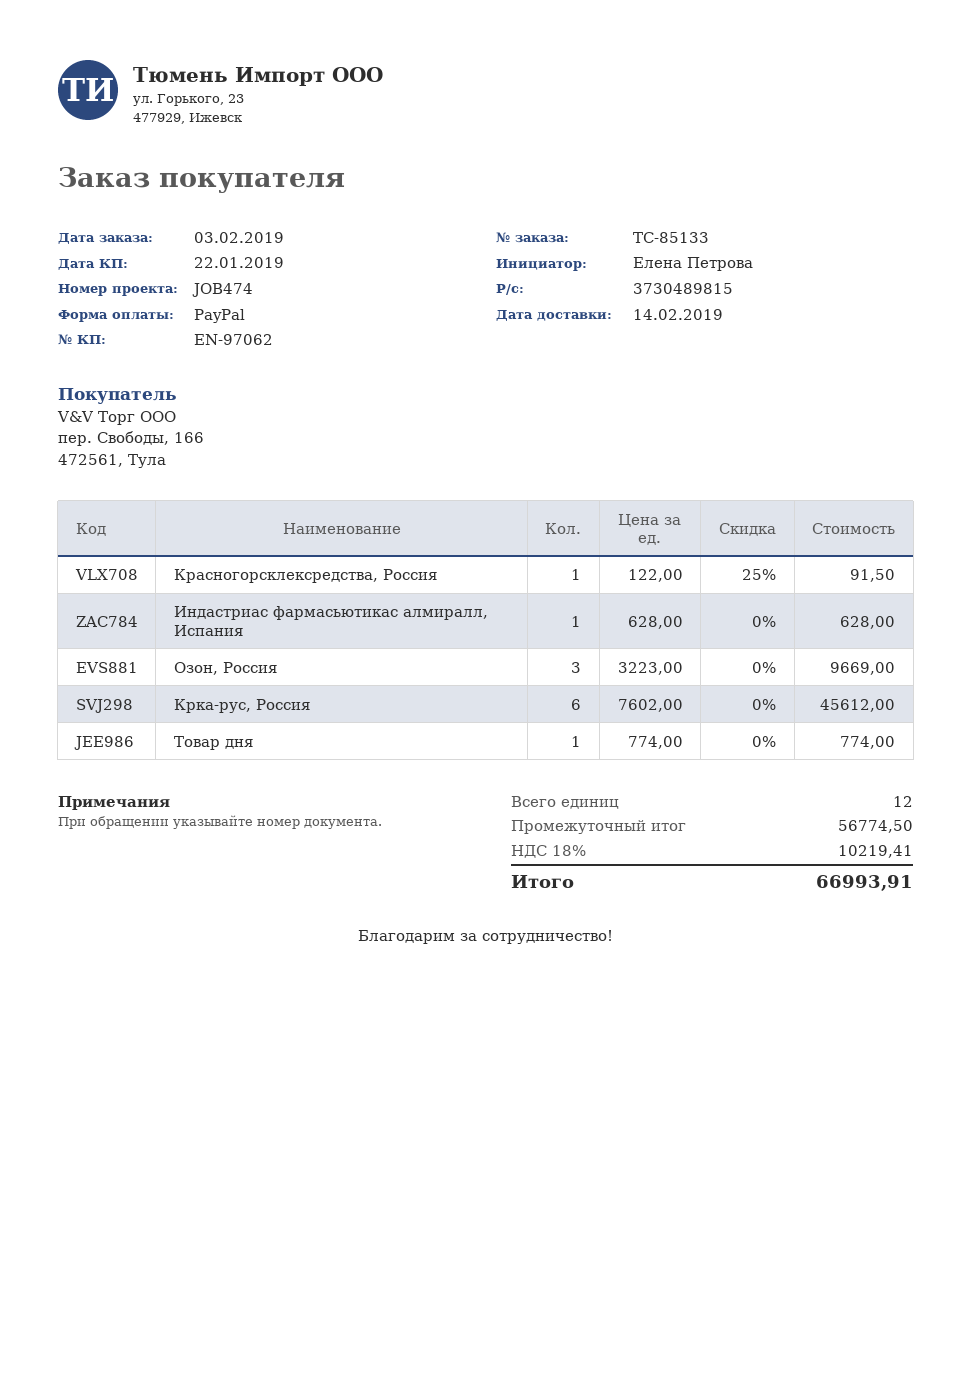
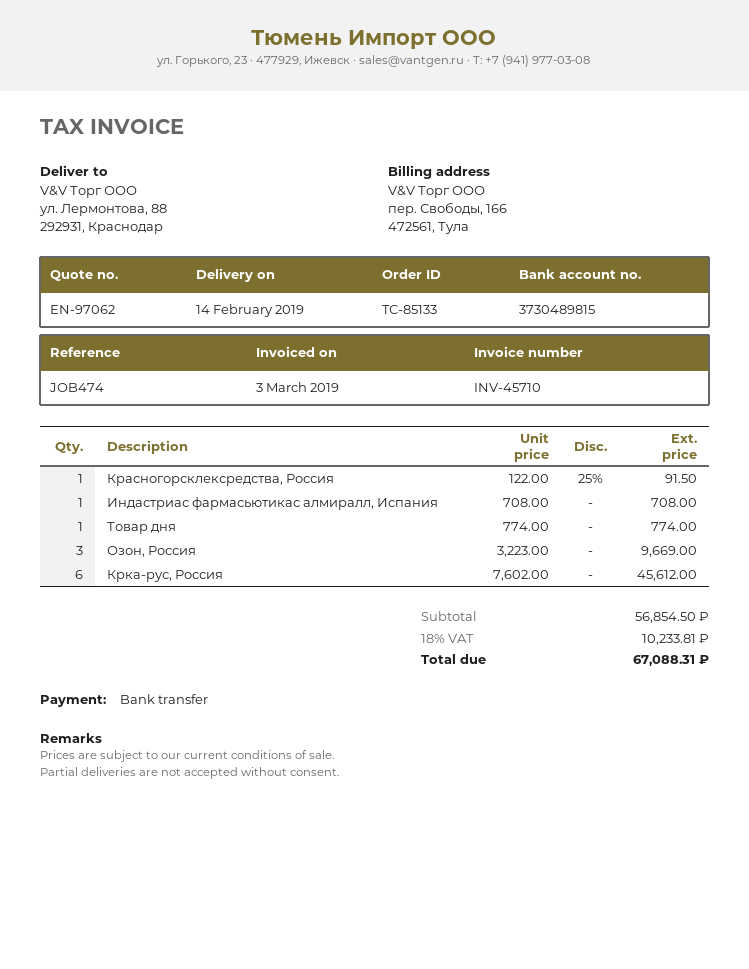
payment method: PayPal -> bank transfer
Индастриас фармасьютикас алмиралл, Испания: 1 x 628.00 = 628.00 -> 1 x 708.00 = 708.00
subtotal: 56774.50 -> 56854.50
tax: 18% = 10219.41 -> 18% = 10233.81
total: 66993.91 -> 67088.31

